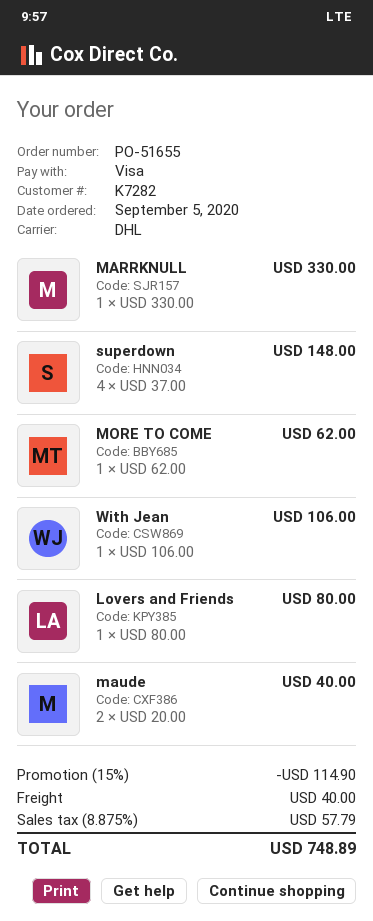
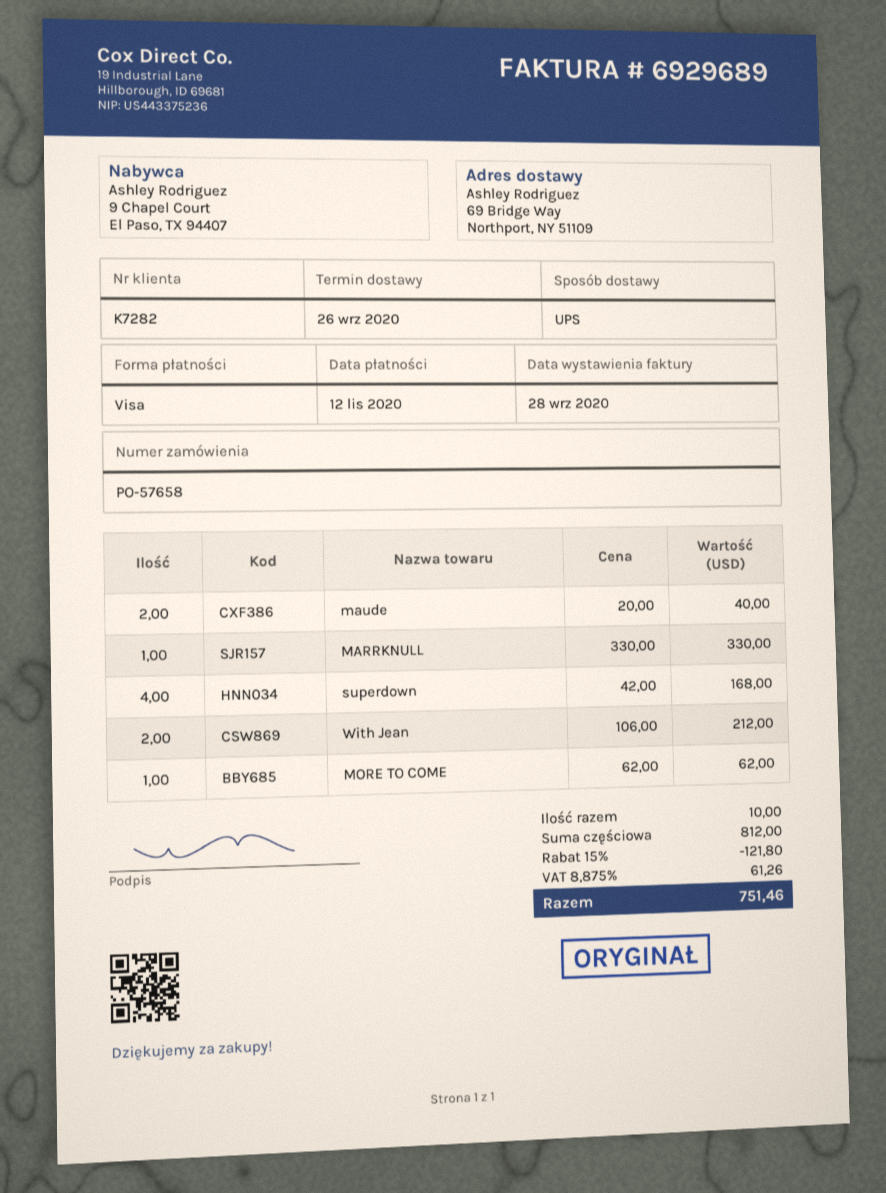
order number: PO-51655 -> PO-57658
shipping method: DHL -> UPS
superdown: 4 x 37.00 = 148.00 -> 4 x 42.00 = 168.00
With Jean: 1 x 106.00 = 106.00 -> 2 x 106.00 = 212.00
Lovers and Friends: 1 x 80.00 = 80.00 -> none
discount: 15% = 114.90 -> 15% = 121.80
shipping: 40.00 -> none
tax: 8.875% = 57.79 -> 8.875% = 61.26
total: 748.89 -> 751.46

